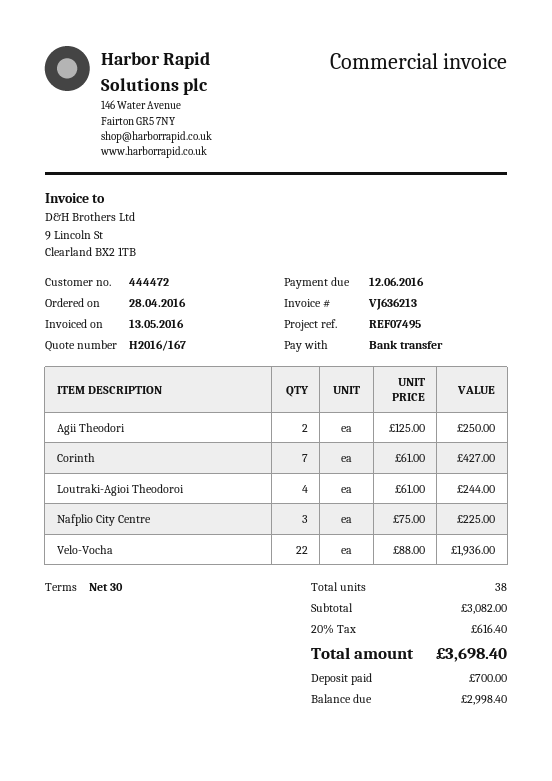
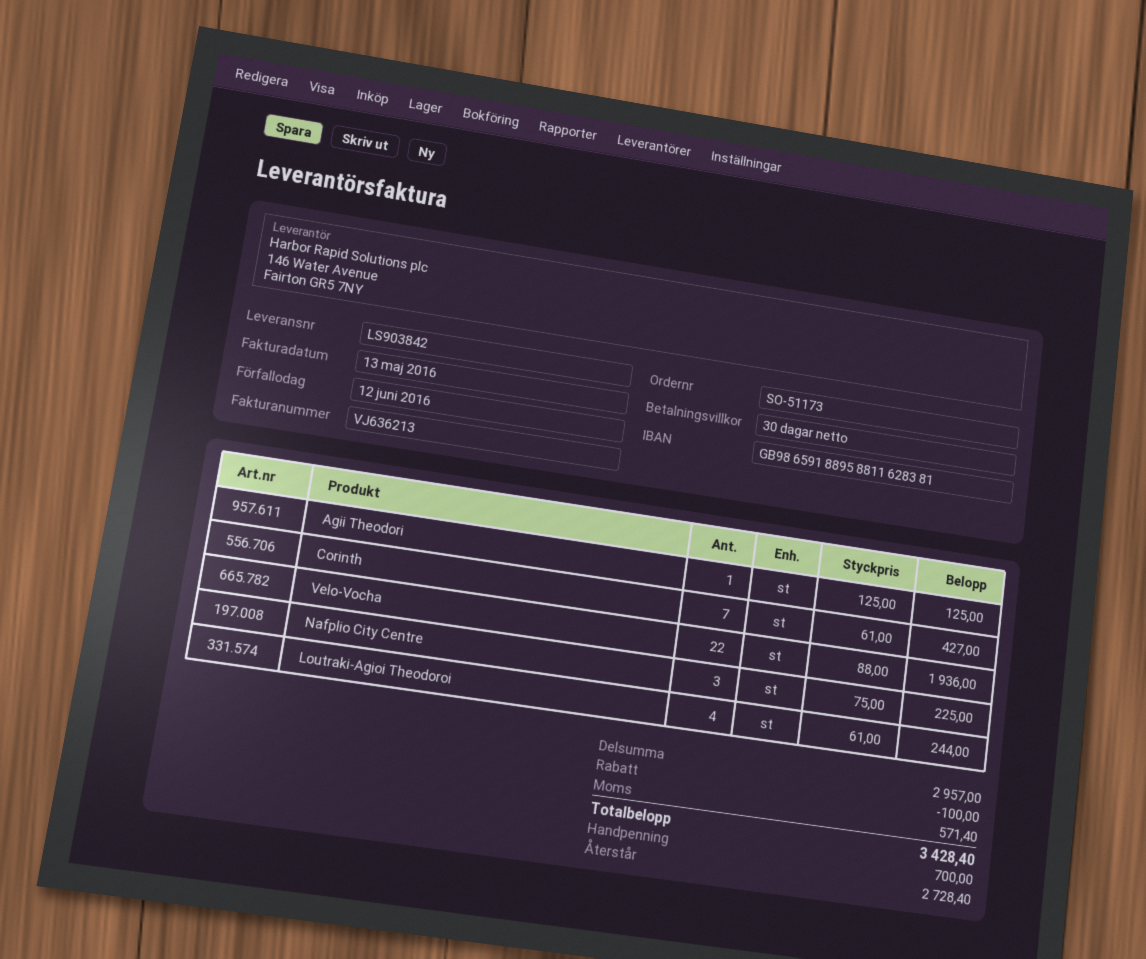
Agii Theodori: 2 x 125.00 = 250.00 -> 1 x 125.00 = 125.00
subtotal: 3082.00 -> 2957.00
discount: none -> 100.00
tax: 616.40 -> 571.40
total: 3698.40 -> 3428.40
balance: 2998.40 -> 2728.40

